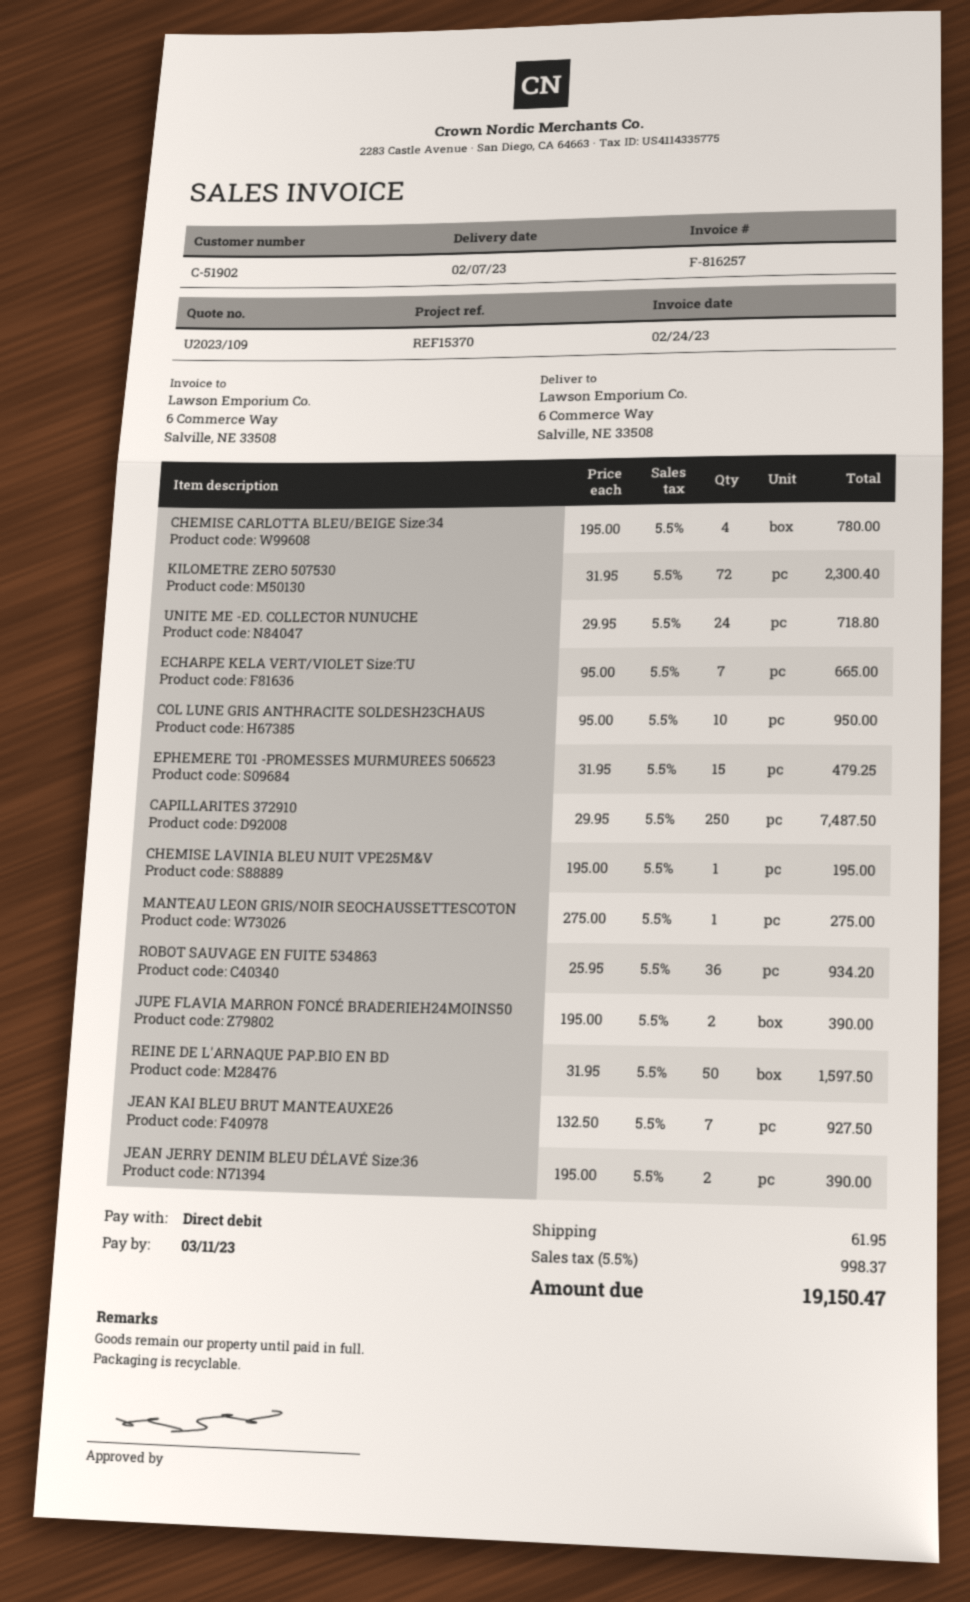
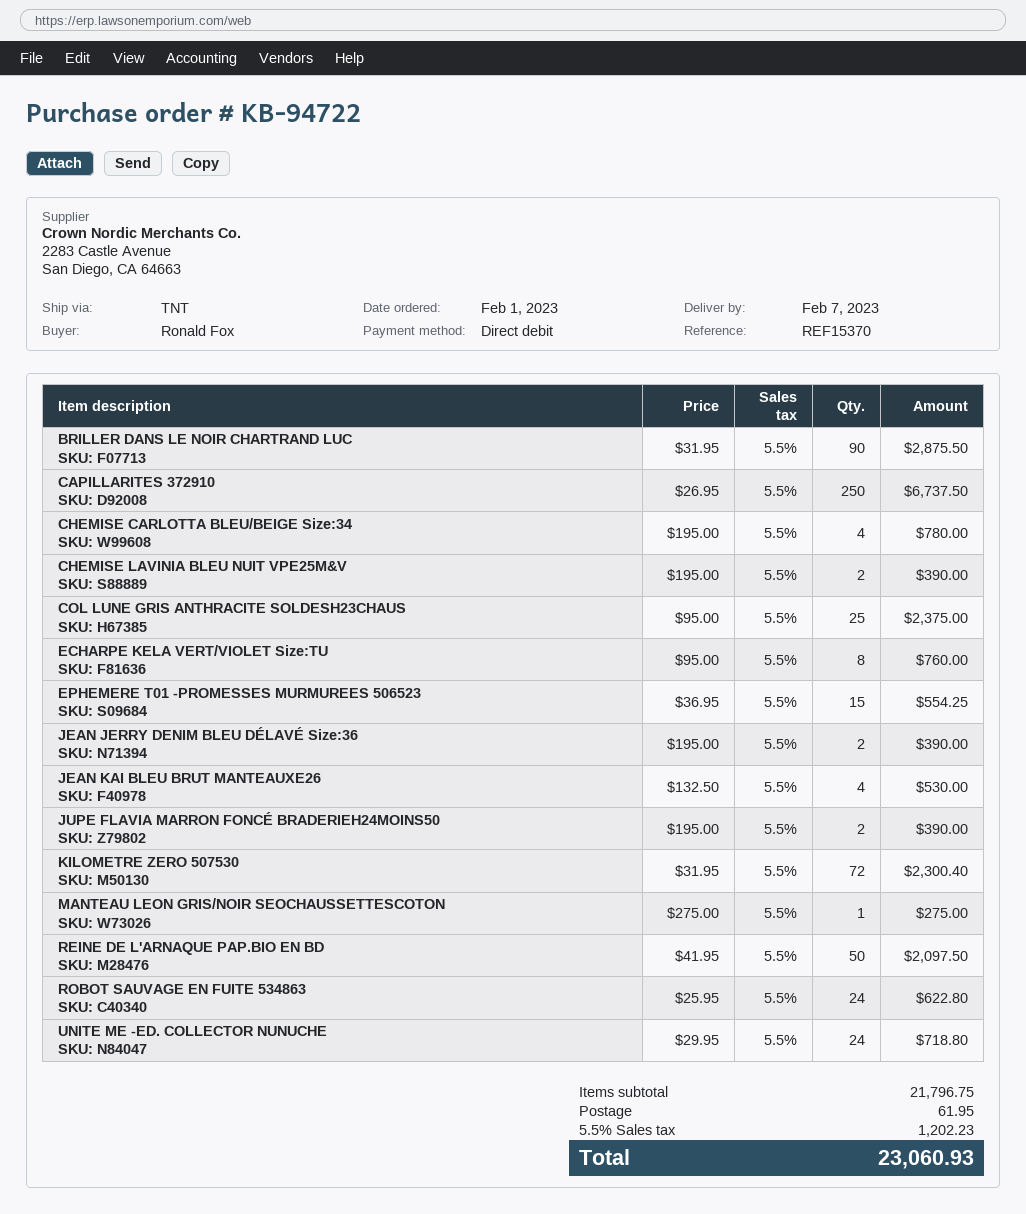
ECHARPE KELA VERT/VIOLET Size:TU: 7 x 95.00 = 665.00 -> 8 x 95.00 = 760.00
COL LUNE GRIS ANTHRACITE SOLDESH23CHAUS: 10 x 95.00 = 950.00 -> 25 x 95.00 = 2375.00
EPHEMERE T01 -PROMESSES MURMUREES 506523: 15 x 31.95 = 479.25 -> 15 x 36.95 = 554.25
CAPILLARITES 372910: 250 x 29.95 = 7487.50 -> 250 x 26.95 = 6737.50
CHEMISE LAVINIA BLEU NUIT VPE25M&V: 1 x 195.00 = 195.00 -> 2 x 195.00 = 390.00
ROBOT SAUVAGE EN FUITE 534863: 36 x 25.95 = 934.20 -> 24 x 25.95 = 622.80
REINE DE L'ARNAQUE PAP.BIO EN BD: 50 x 31.95 = 1597.50 -> 50 x 41.95 = 2097.50
JEAN KAI BLEU BRUT MANTEAUXE26: 7 x 132.50 = 927.50 -> 4 x 132.50 = 530.00
BRILLER DANS LE NOIR CHARTRAND LUC: none -> 90 x 31.95 = 2875.50
tax: 5.5% = 998.37 -> 5.5% = 1202.23
total: 19150.47 -> 23060.93

